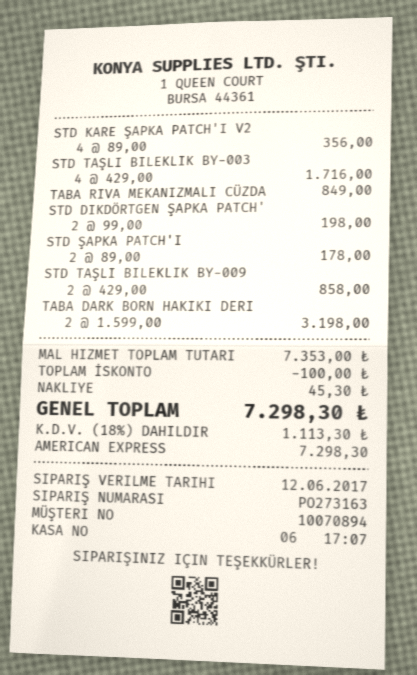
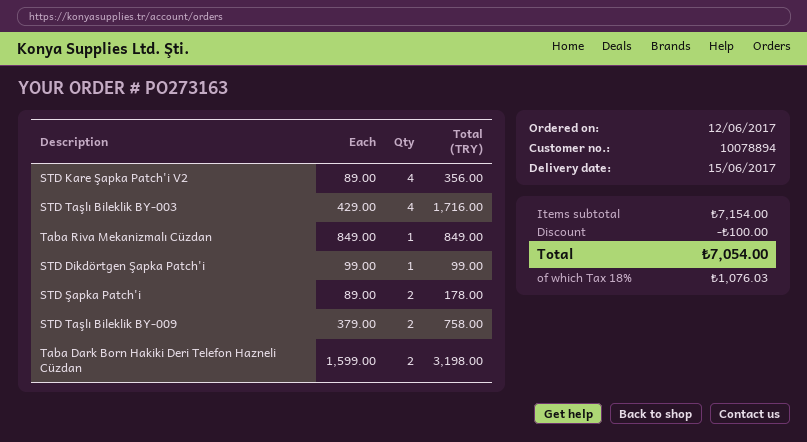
customer number: 10070894 -> 10078894
STD DIKDÖRTGEN ŞAPKA PATCH': 2 x 99.00 = 198.00 -> 1 x 99.00 = 99.00
STD TAŞLI BILEKLIK BY-009: 2 x 429.00 = 858.00 -> 2 x 379.00 = 758.00
subtotal: 7353.00 -> 7154.00
shipping: 45.30 -> none
tax: 18% = 1113.30 -> 18% = 1076.03
total: 7298.30 -> 7054.00

